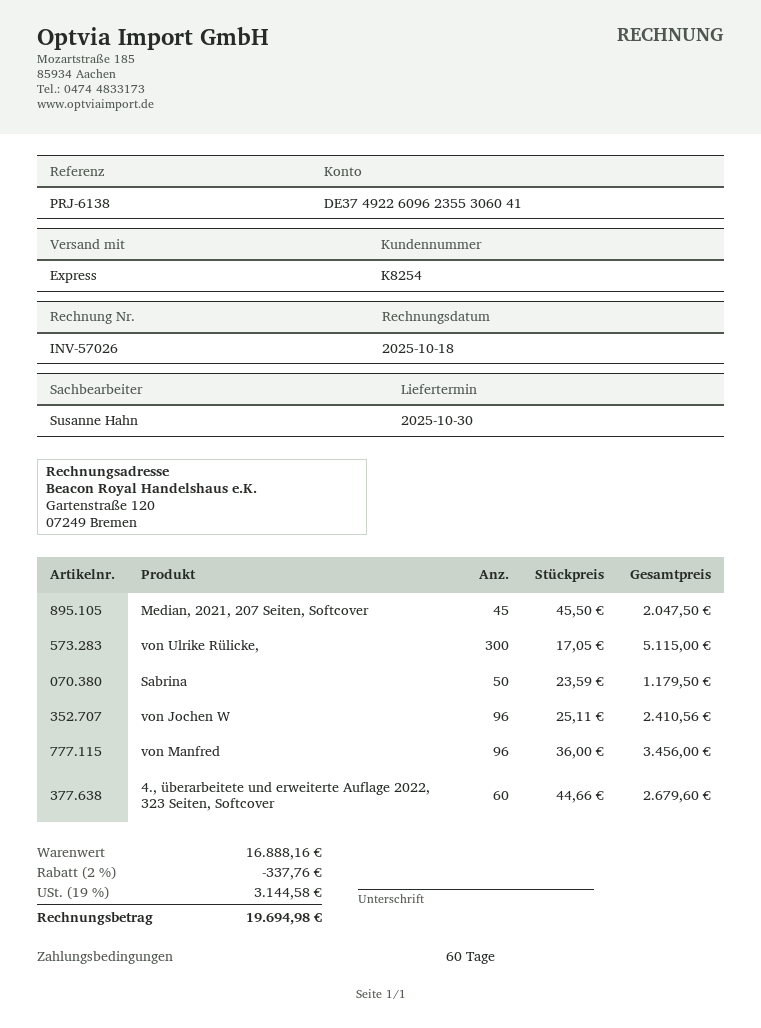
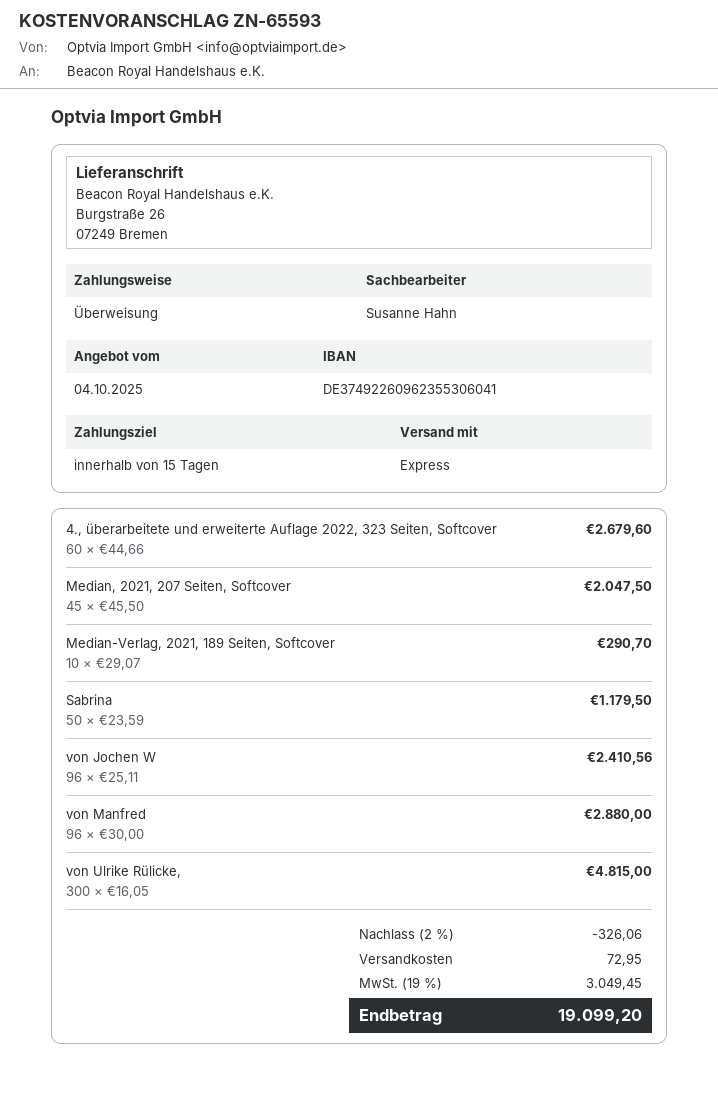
payment terms: 60 days -> 15 days
von Ulrike Rülicke,: 300 x 17.05 = 5115.00 -> 300 x 16.05 = 4815.00
von Manfred: 96 x 36.00 = 3456.00 -> 96 x 30.00 = 2880.00
Median-Verlag, 2021, 189 Seiten, Softcover: none -> 10 x 29.07 = 290.70
discount: 2% = 337.76 -> 2% = 326.06
shipping: none -> 72.95
tax: 19% = 3144.58 -> 19% = 3049.45
total: 19694.98 -> 19099.20

